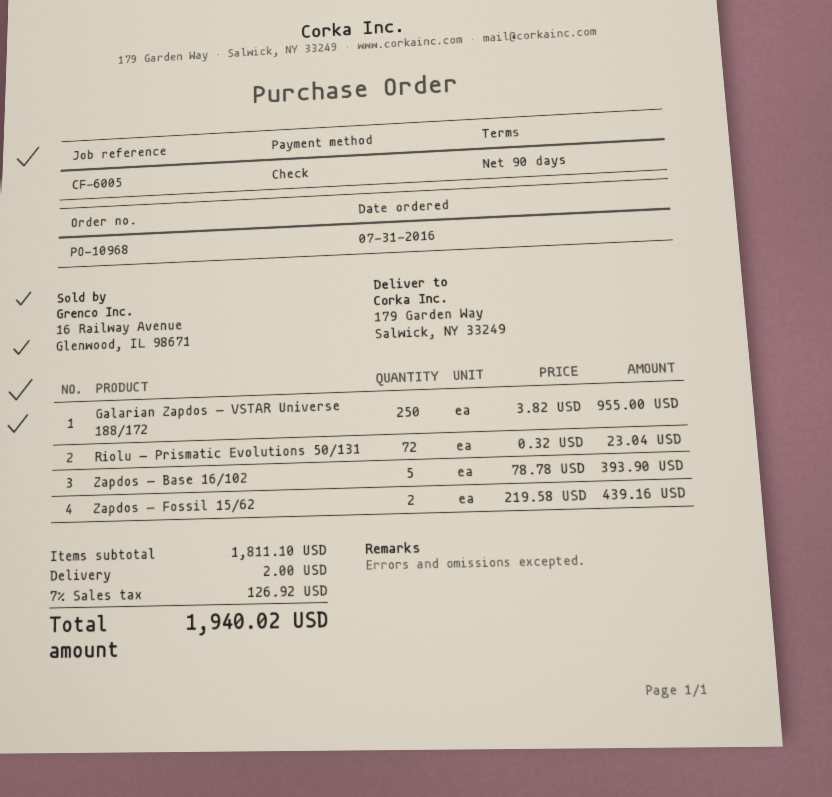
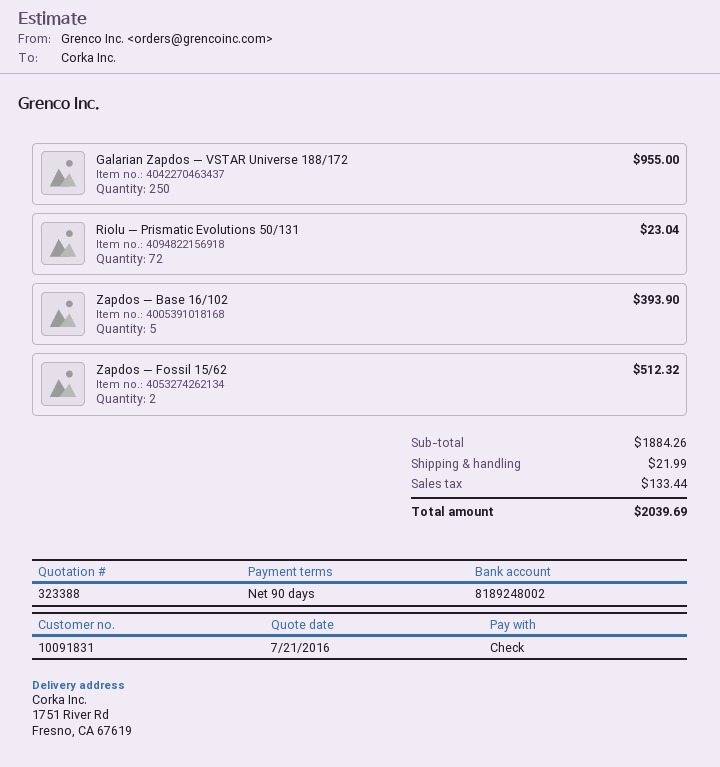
ship to: 179 Garden Way, Salwick, NY 33249 -> 1751 River Rd, Fresno, CA 67619
Zapdos — Fossil 15/62: 2 for 439.16 -> 2 for 512.32
subtotal: 1811.10 -> 1884.26
shipping: 2.00 -> 21.99
tax: 126.92 -> 133.44
total: 1940.02 -> 2039.69

